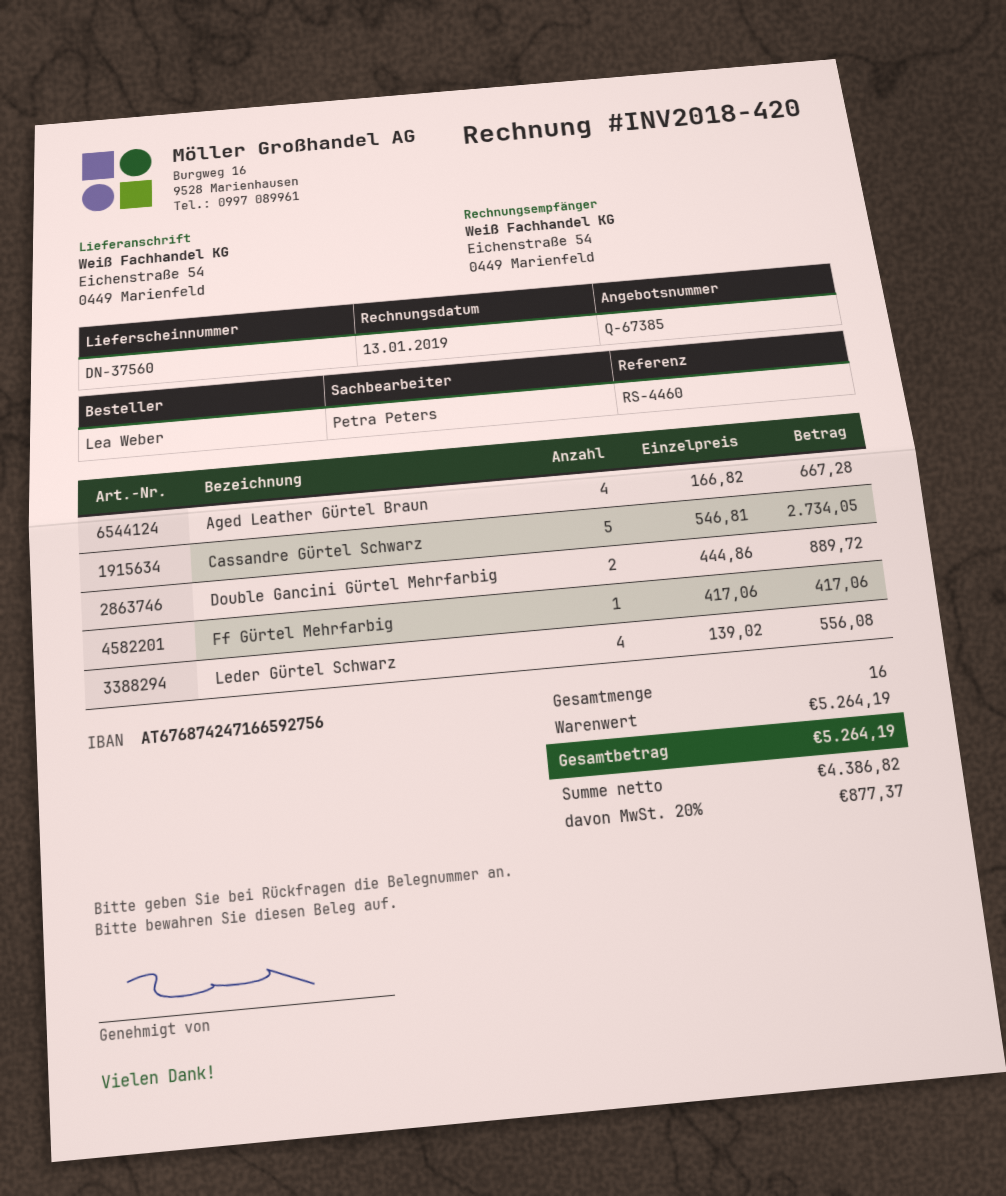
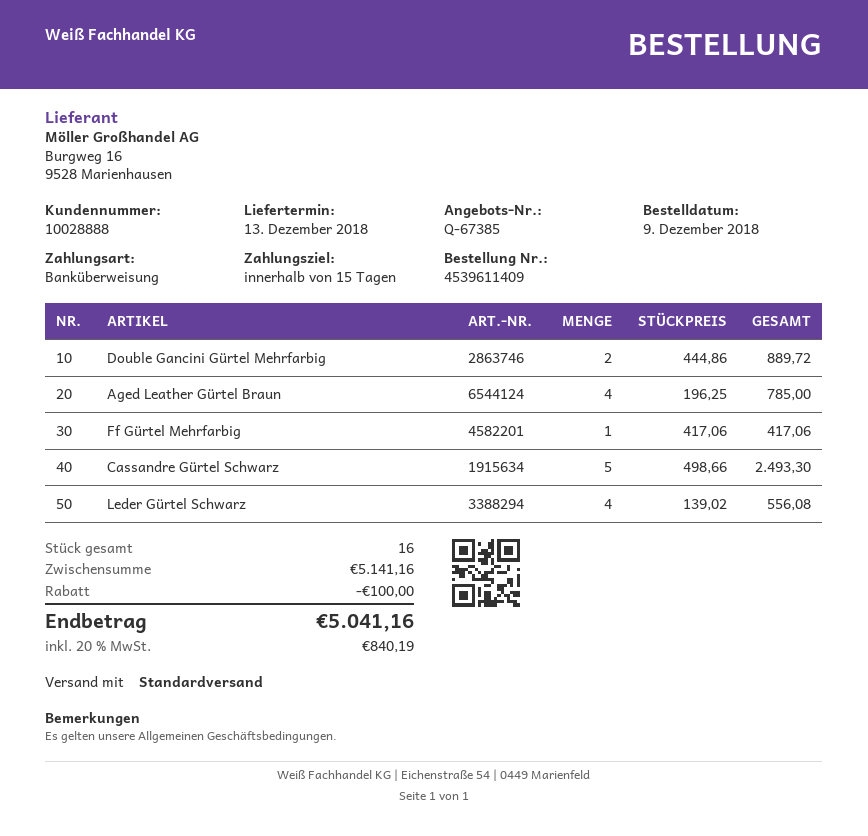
Aged Leather Gürtel Braun: 4 x 166.82 = 667.28 -> 4 x 196.25 = 785.00
Cassandre Gürtel Schwarz: 5 x 546.81 = 2734.05 -> 5 x 498.66 = 2493.30
subtotal: 5264.19 -> 5141.16
discount: none -> 100.00
tax: 20% = 877.37 -> 20% = 840.19
total: 5264.19 -> 5041.16

